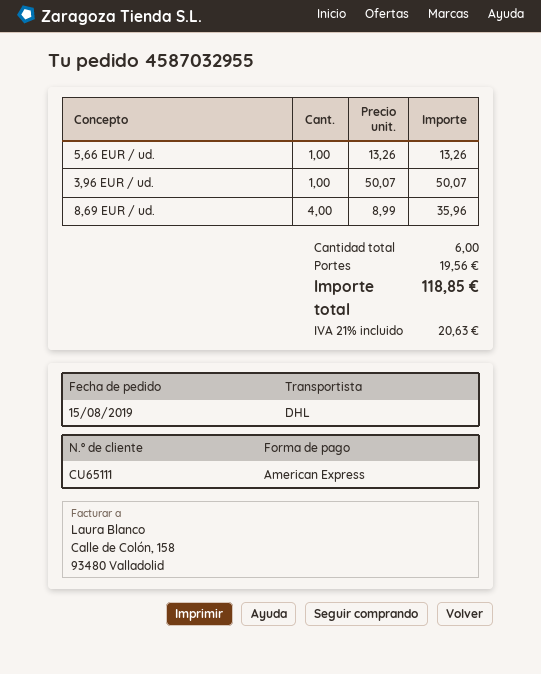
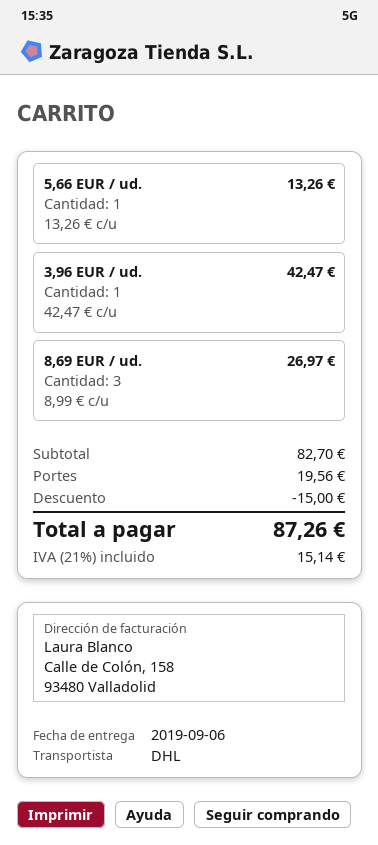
3,96 EUR / ud.: 1 x 50.07 = 50.07 -> 1 x 42.47 = 42.47
8,69 EUR / ud.: 4 x 8.99 = 35.96 -> 3 x 8.99 = 26.97
discount: none -> 15.00
tax: 21% = 20.63 -> 21% = 15.14
total: 118.85 -> 87.26

